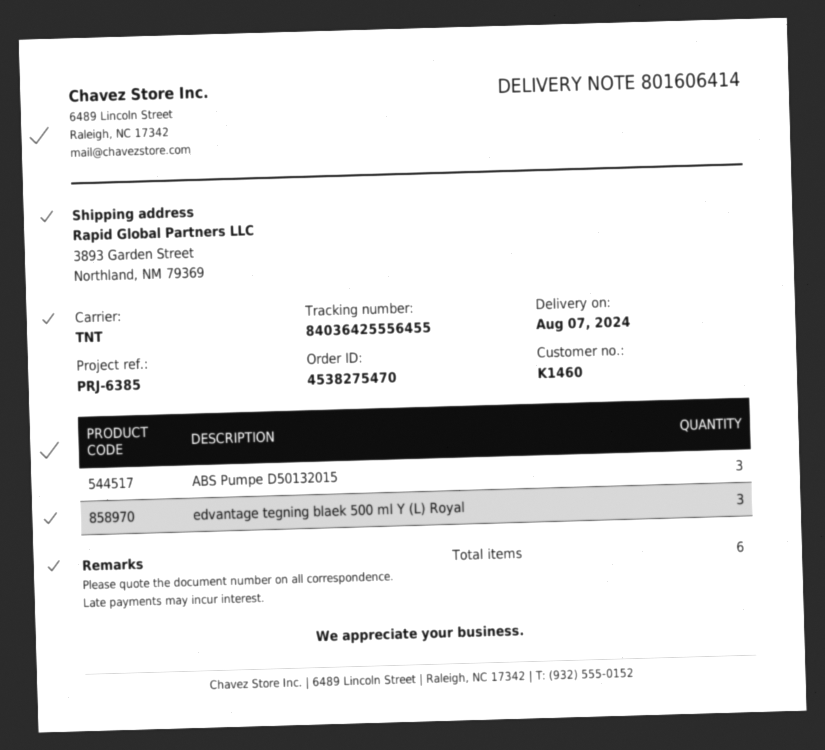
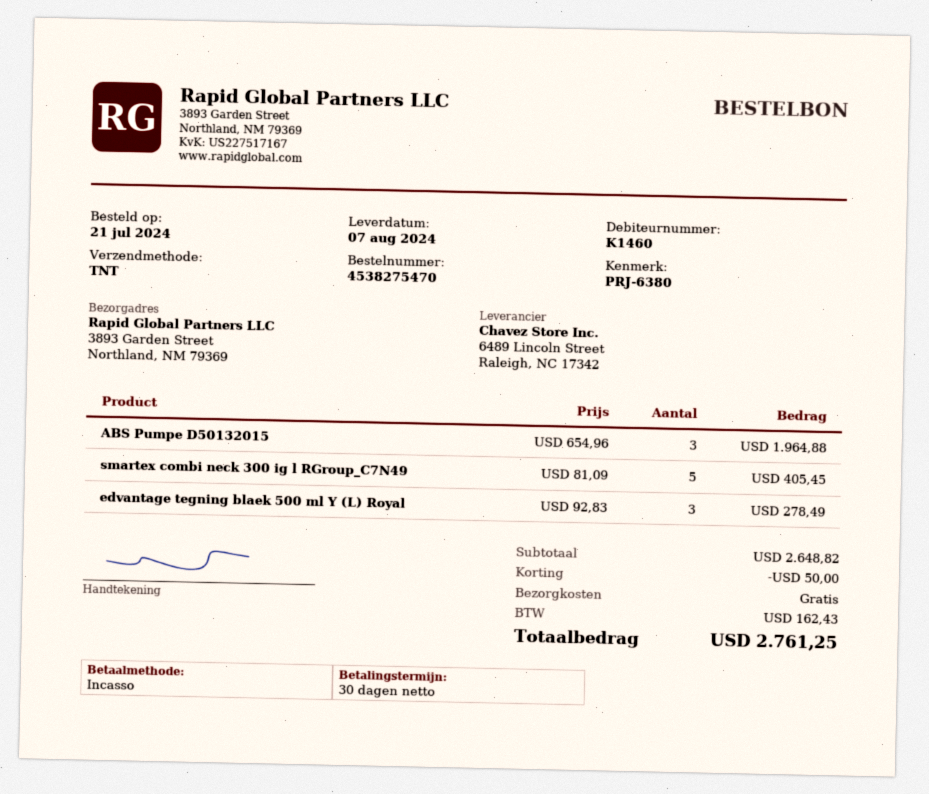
reference: PRJ-6385 -> PRJ-6380
smartex combi neck 300 ig l RGroup_C7N49: none -> 5

